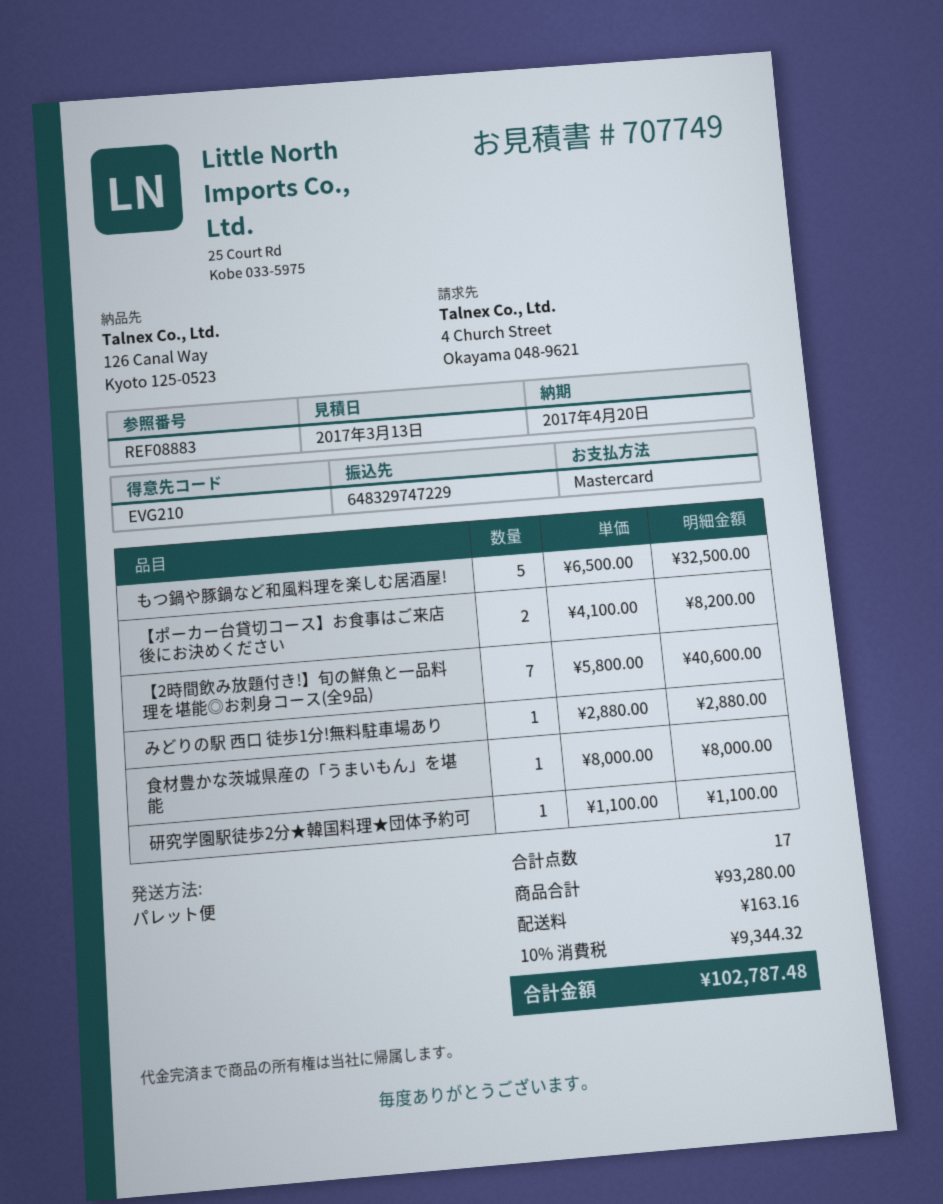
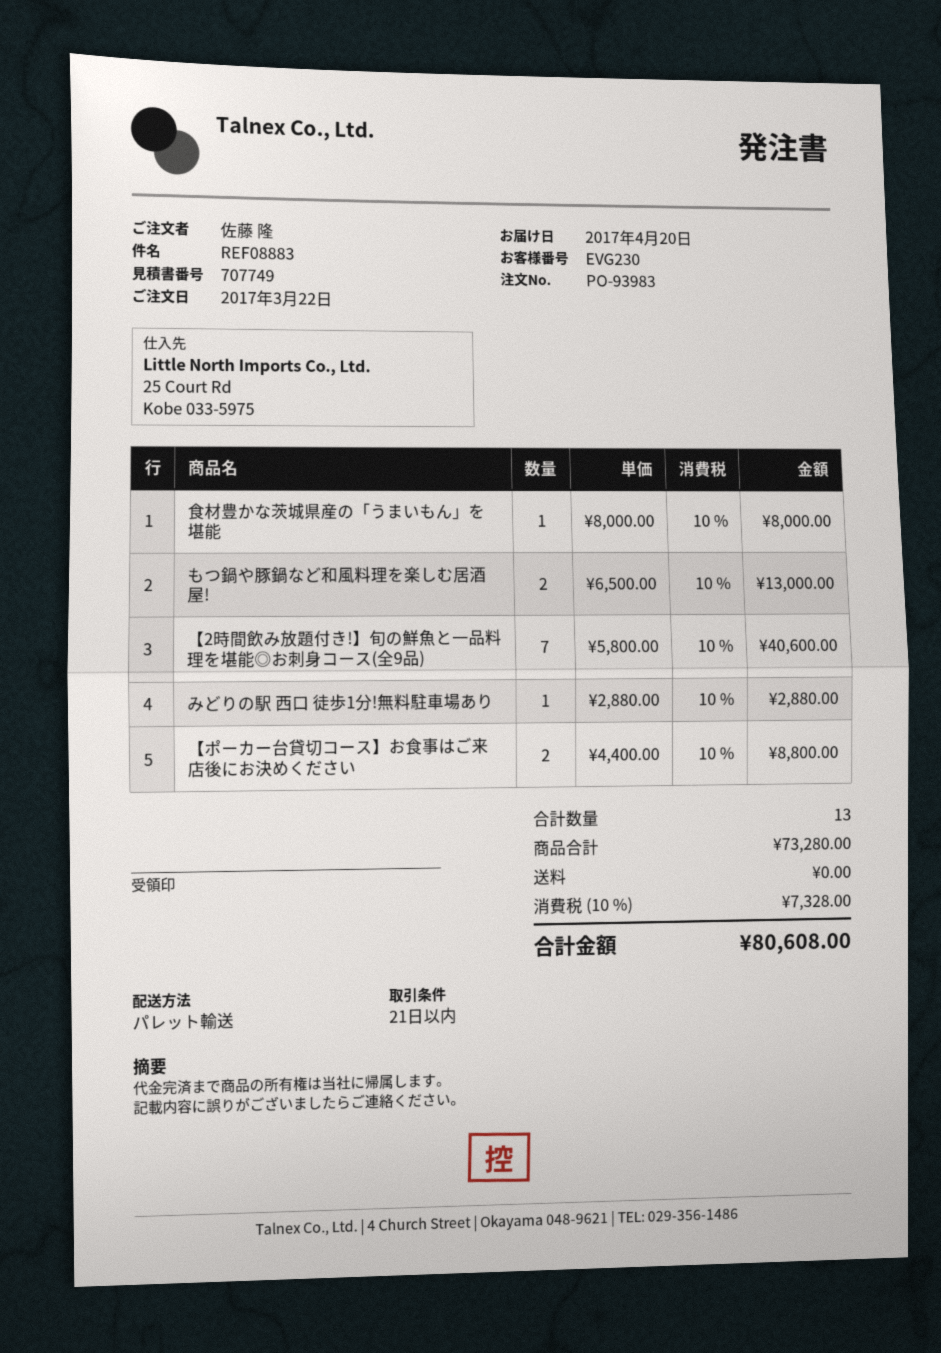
customer number: EVG210 -> EVG230
もつ鍋や豚鍋など和風料理を楽しむ居酒屋!: 5 x 6500.00 = 32500.00 -> 2 x 6500.00 = 13000.00
【ポーカー台貸切コース】お食事はご来店後にお決めください: 2 x 4100.00 = 8200.00 -> 2 x 4400.00 = 8800.00
研究学園駅徒歩2分★韓国料理★団体予約可: 1 x 1100.00 = 1100.00 -> none
total quantity: 17 -> 13
subtotal: 93280.00 -> 73280.00
shipping: 163.16 -> 0.00
tax: 10% = 9344.32 -> 10% = 7328.00
total: 102787.48 -> 80608.00

